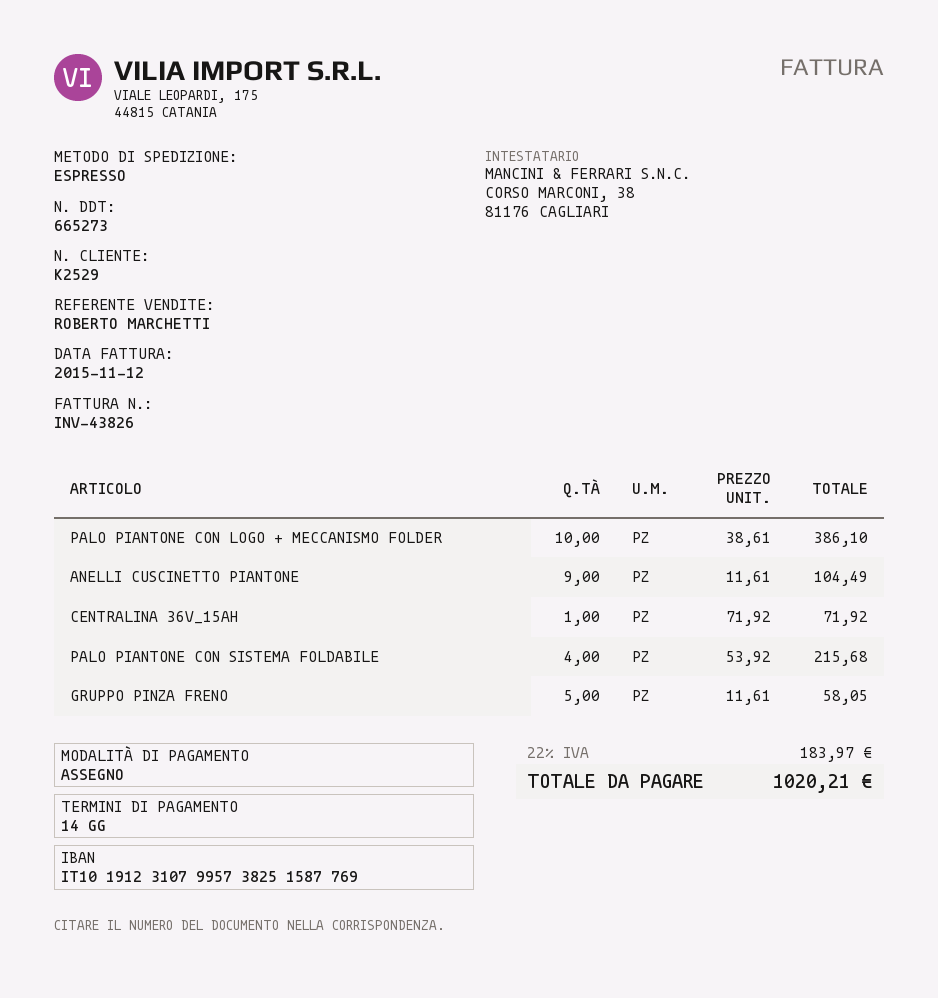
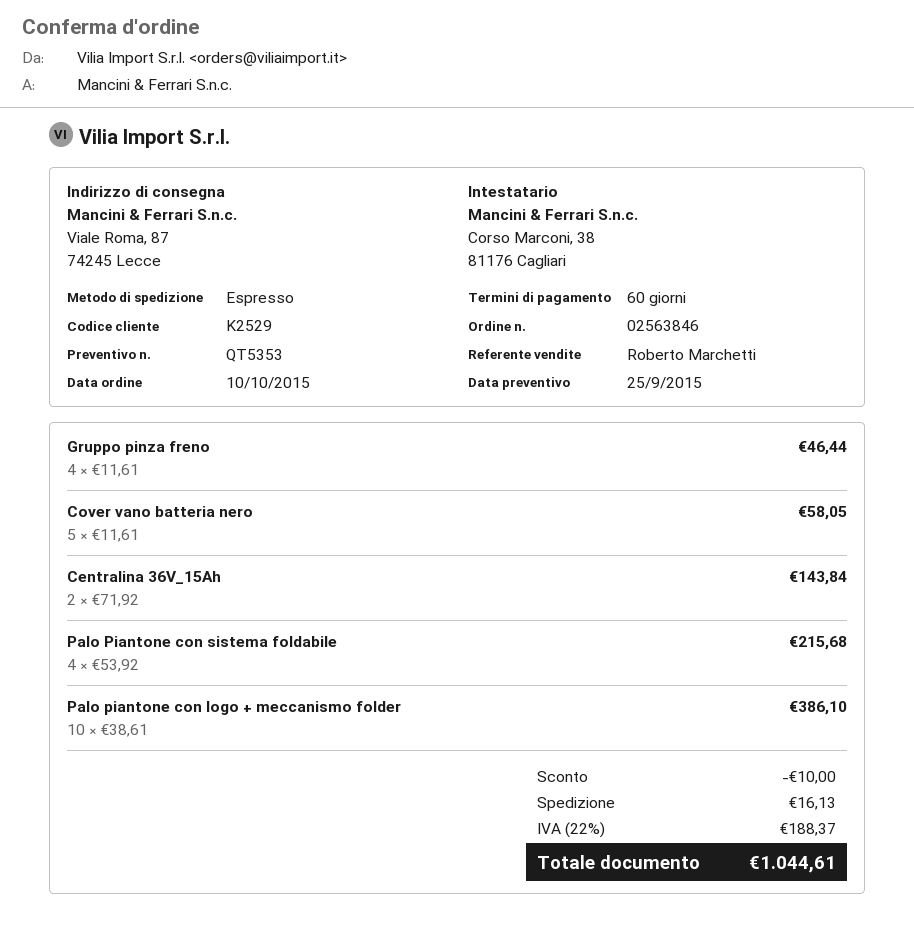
payment terms: 14 days -> 60 days
ANELLI CUSCINETTO PIANTONE: 9 x 11.61 = 104.49 -> none
CENTRALINA 36V_15AH: 1 x 71.92 = 71.92 -> 2 x 71.92 = 143.84
GRUPPO PINZA FRENO: 5 x 11.61 = 58.05 -> 4 x 11.61 = 46.44
Cover vano batteria nero: none -> 5 x 11.61 = 58.05
discount: none -> 10.00
shipping: none -> 16.13
tax: 22% = 183.97 -> 22% = 188.37
total: 1020.21 -> 1044.61

